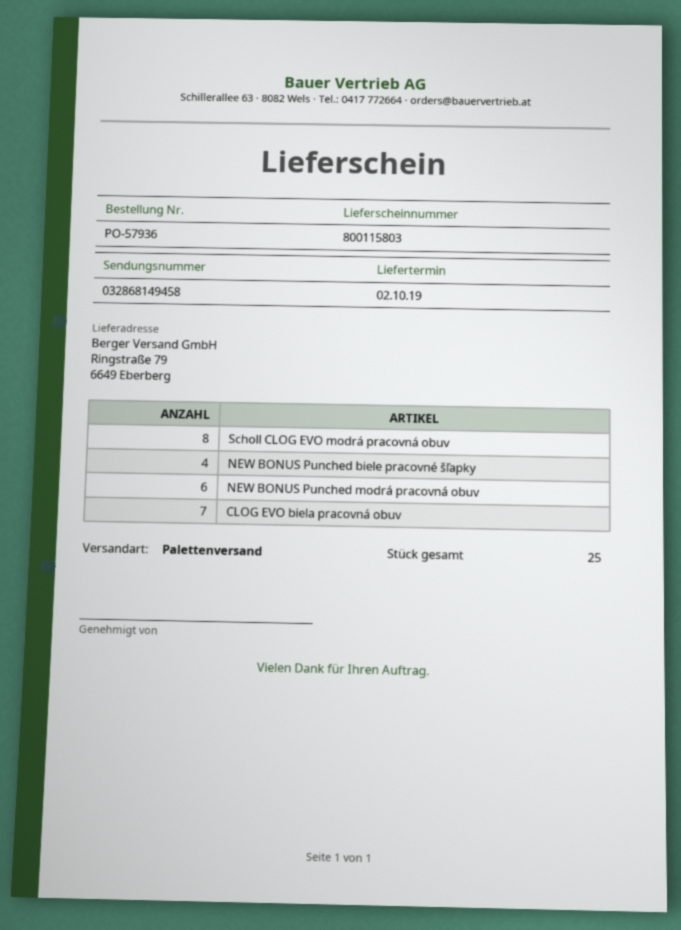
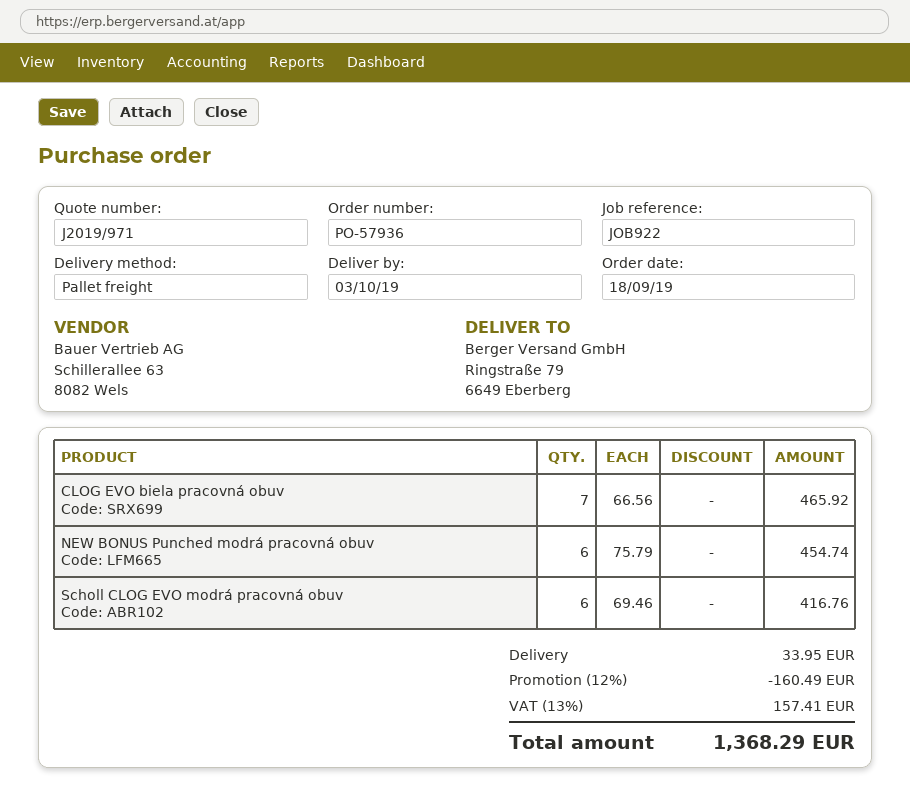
delivery date: 2019-10-02 -> 2019-10-03
Scholl CLOG EVO modrá pracovná obuv: 8 -> 6
NEW BONUS Punched biele pracovné šľapky: 4 -> none

